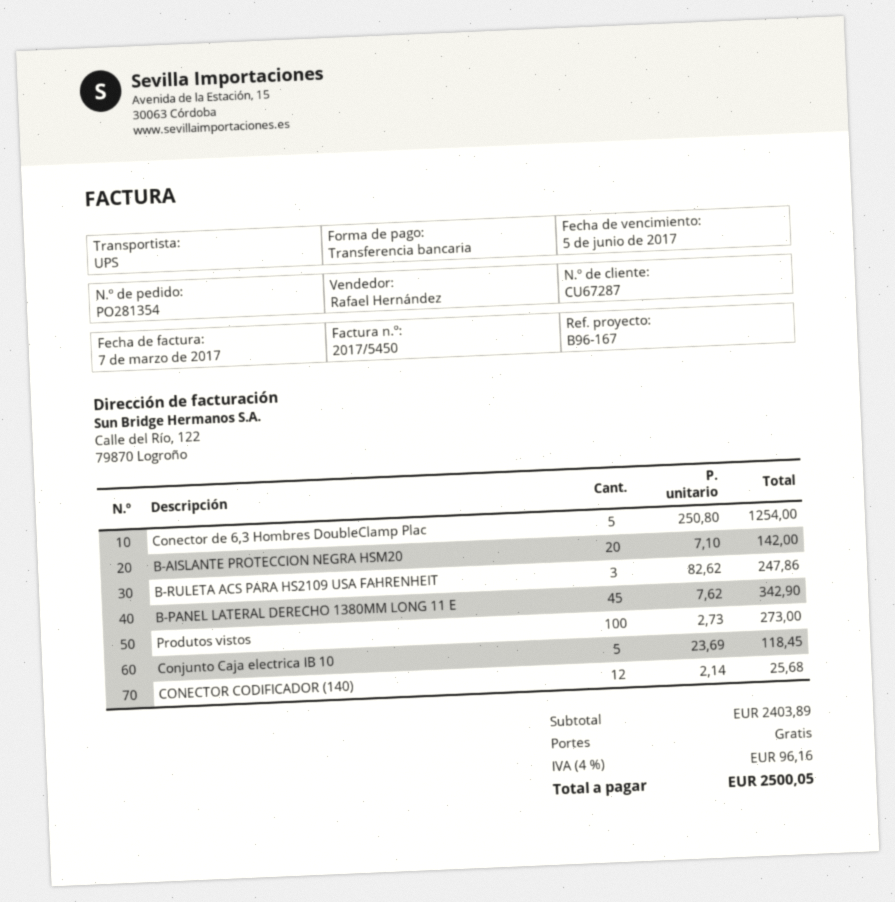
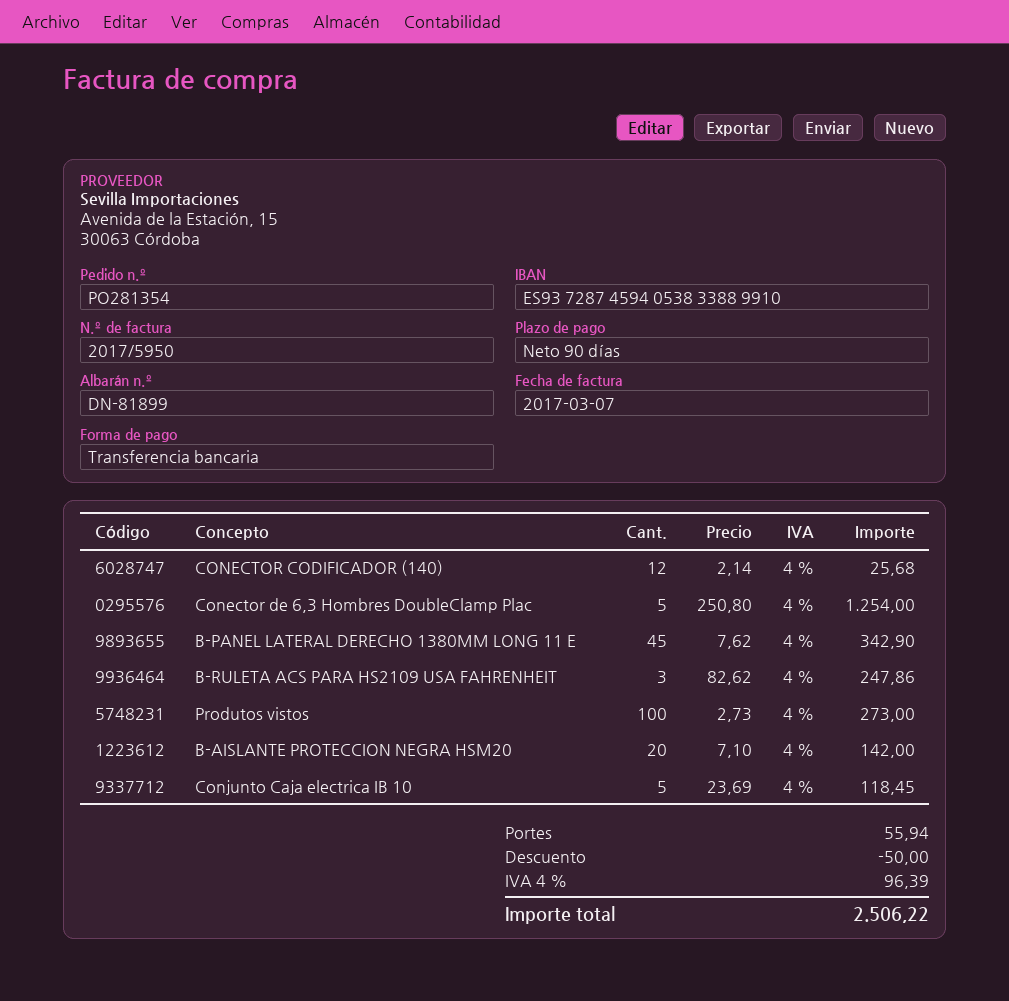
invoice number: 2017/5450 -> 2017/5950
discount: none -> 50.00
shipping: 0.00 -> 55.94
tax: 4% = 96.16 -> 4% = 96.39
total: 2500.05 -> 2506.22

